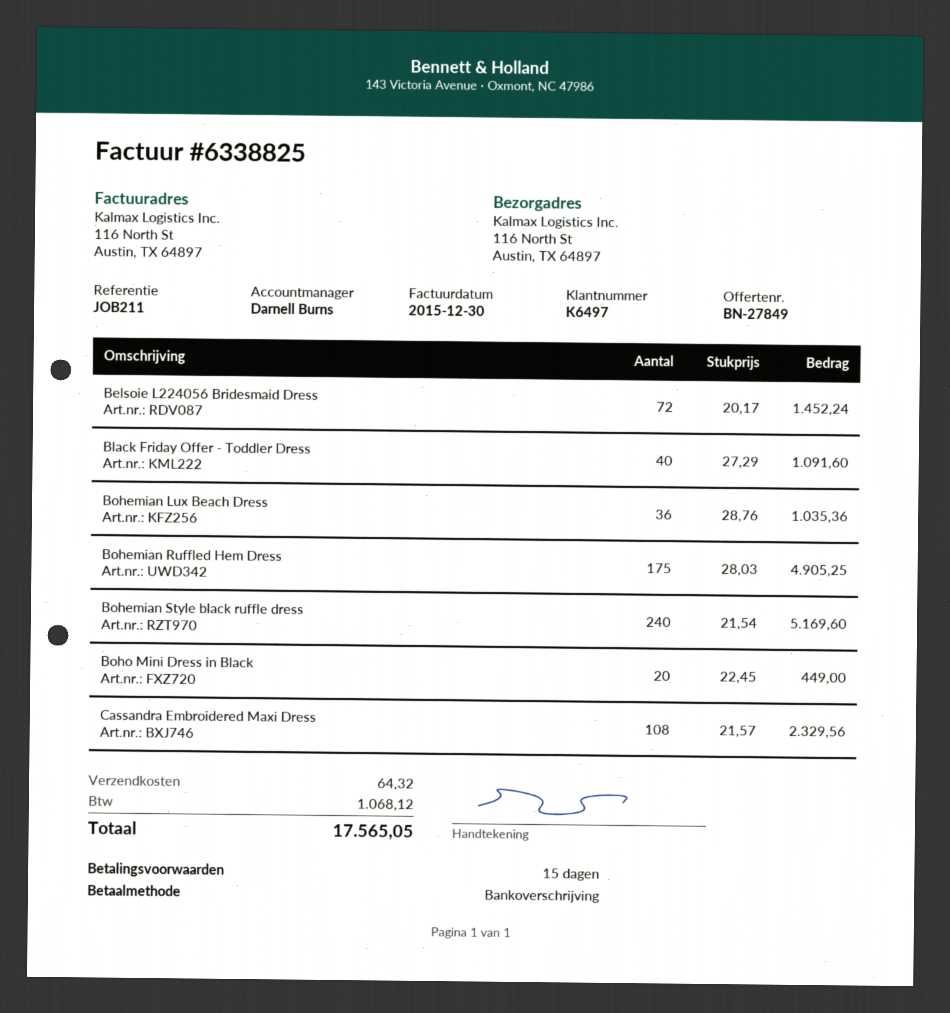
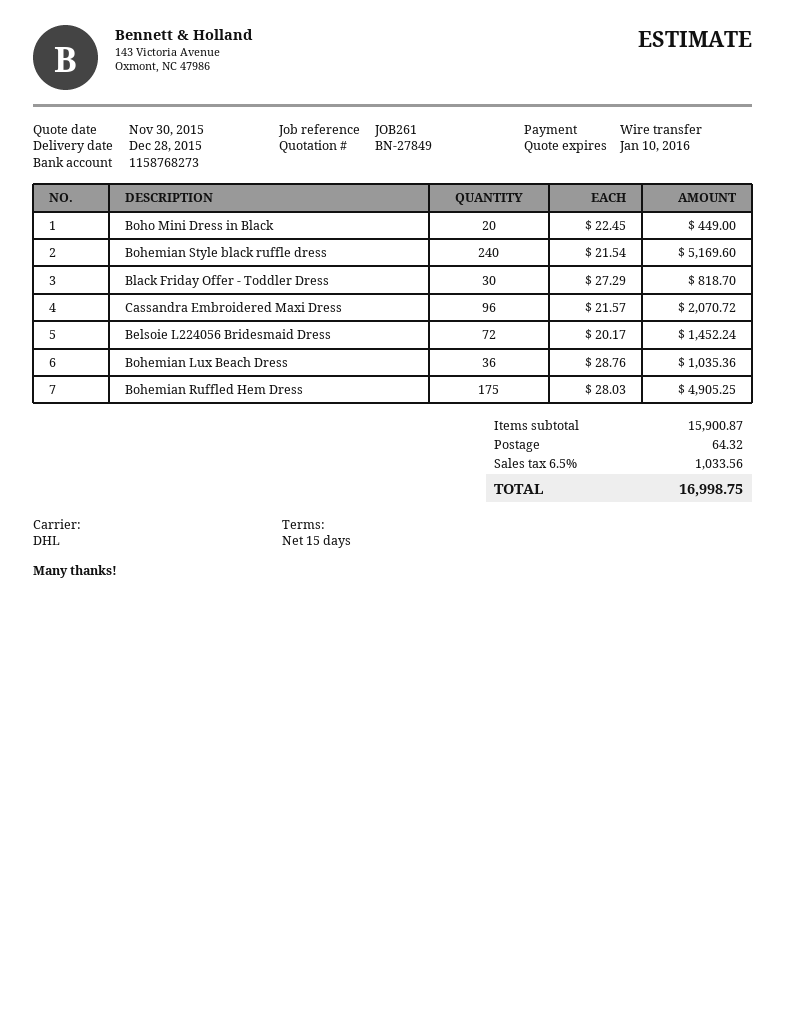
reference: JOB211 -> JOB261
Black Friday Offer - Toddler Dress: 40 x 27.29 = 1091.60 -> 30 x 27.29 = 818.70
Cassandra Embroidered Maxi Dress: 108 x 21.57 = 2329.56 -> 96 x 21.57 = 2070.72
tax: 1068.12 -> 1033.56
total: 17565.05 -> 16998.75

